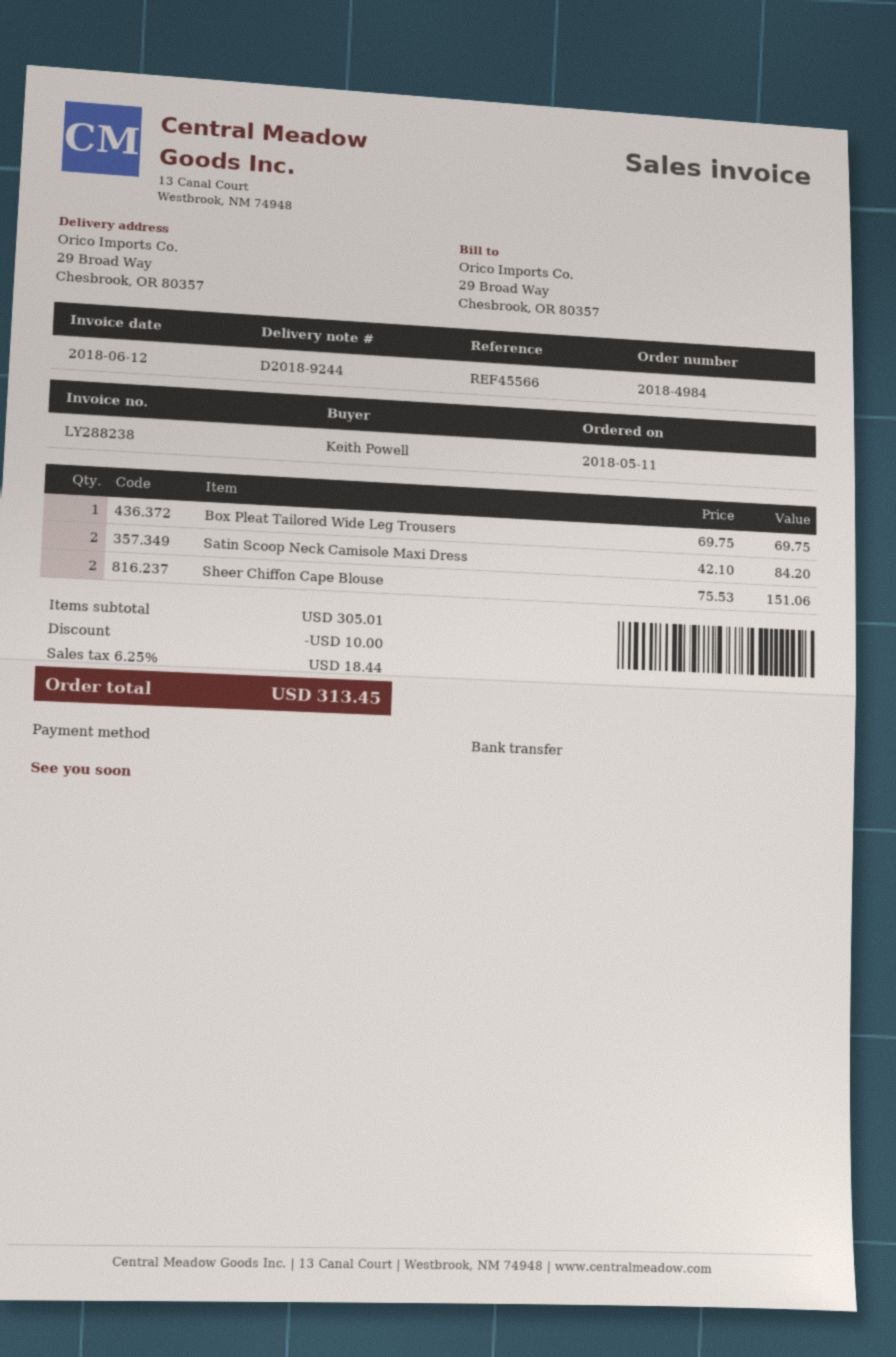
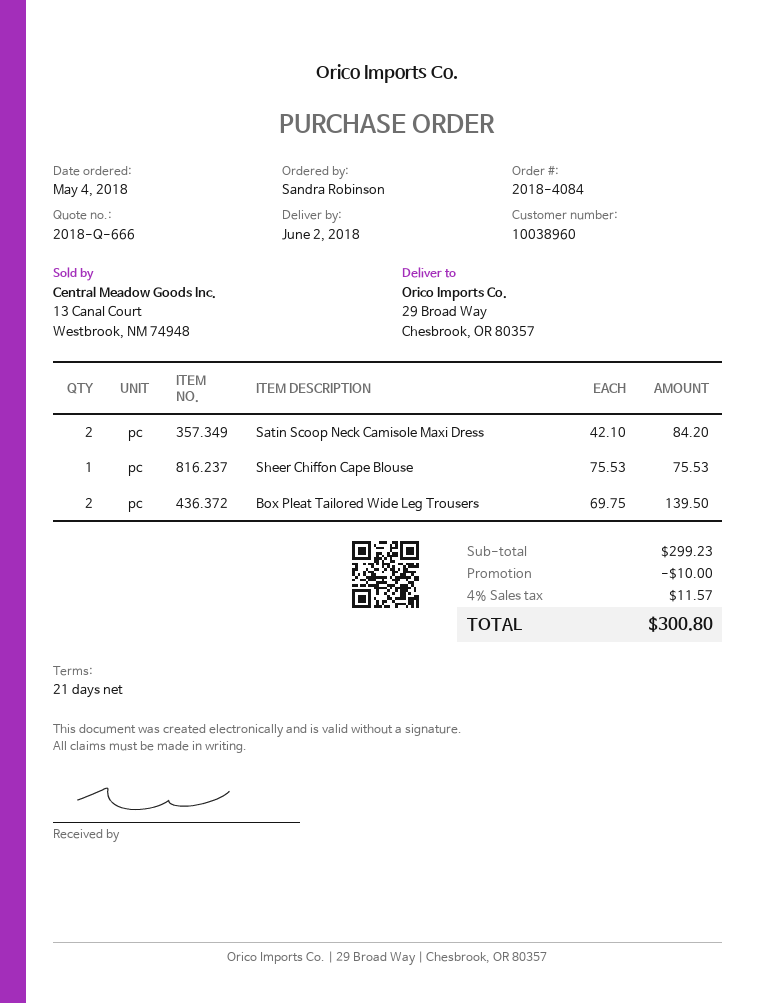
order number: 2018-4984 -> 2018-4084
order date: 2018-05-11 -> 2018-05-04
ordered by: Keith Powell -> Sandra Robinson
Box Pleat Tailored Wide Leg Trousers: 1 x 69.75 = 69.75 -> 2 x 69.75 = 139.50
Sheer Chiffon Cape Blouse: 2 x 75.53 = 151.06 -> 1 x 75.53 = 75.53
subtotal: 305.01 -> 299.23
tax: 6.25% = 18.44 -> 4% = 11.57
total: 313.45 -> 300.80

